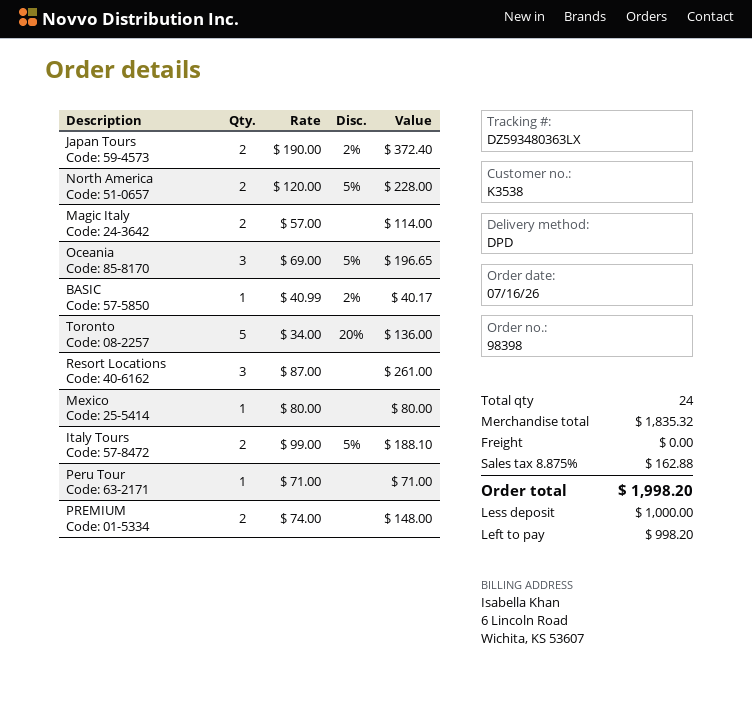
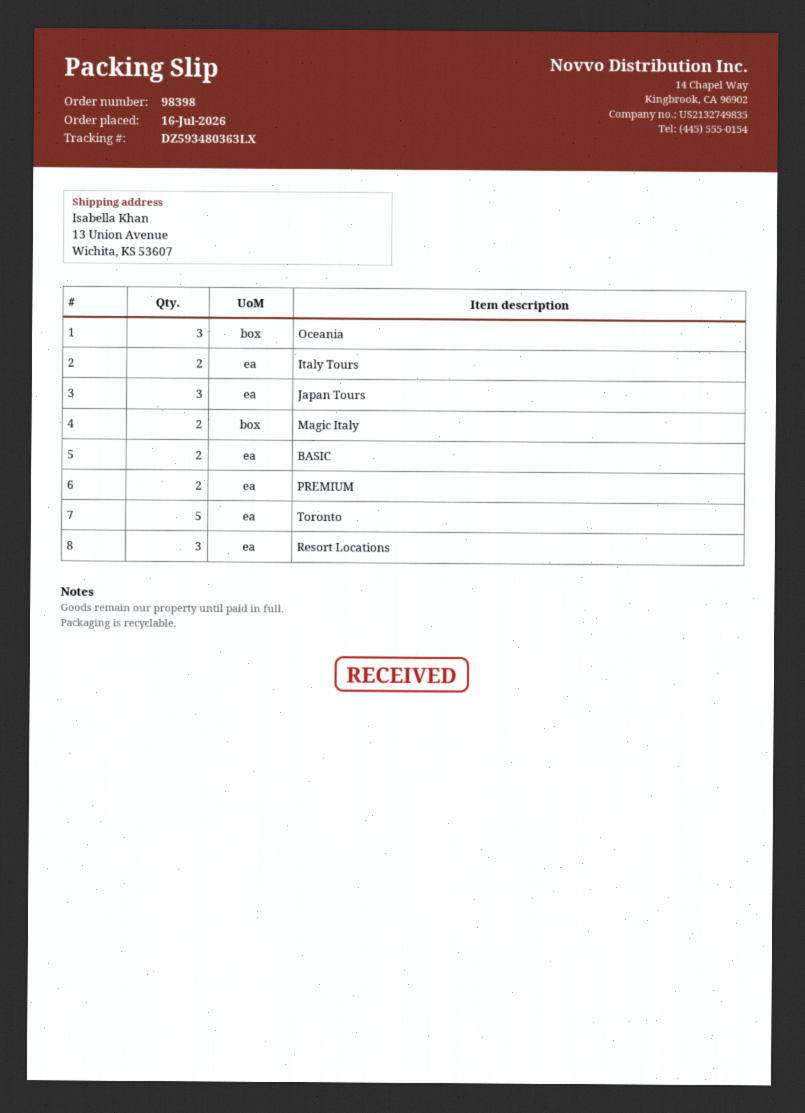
Japan Tours: 2 -> 3
North America: 2 -> none
BASIC: 1 -> 2
Mexico: 1 -> none
Peru Tour: 1 -> none

